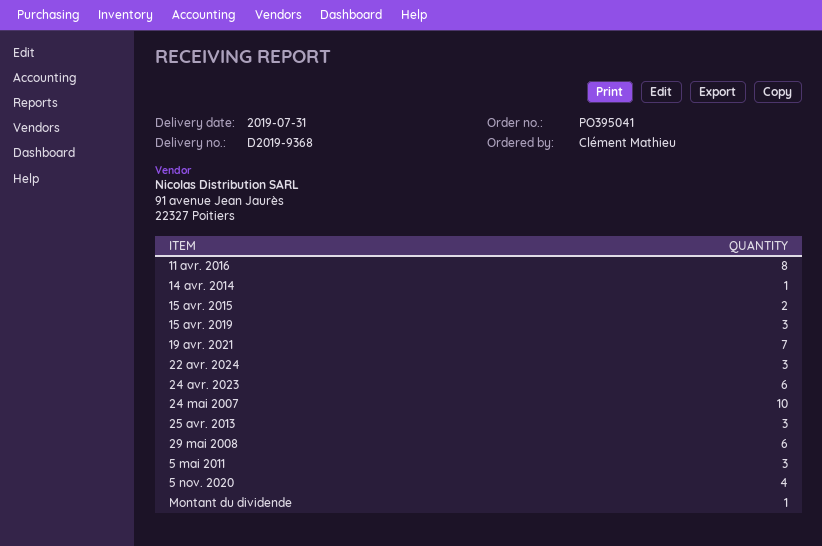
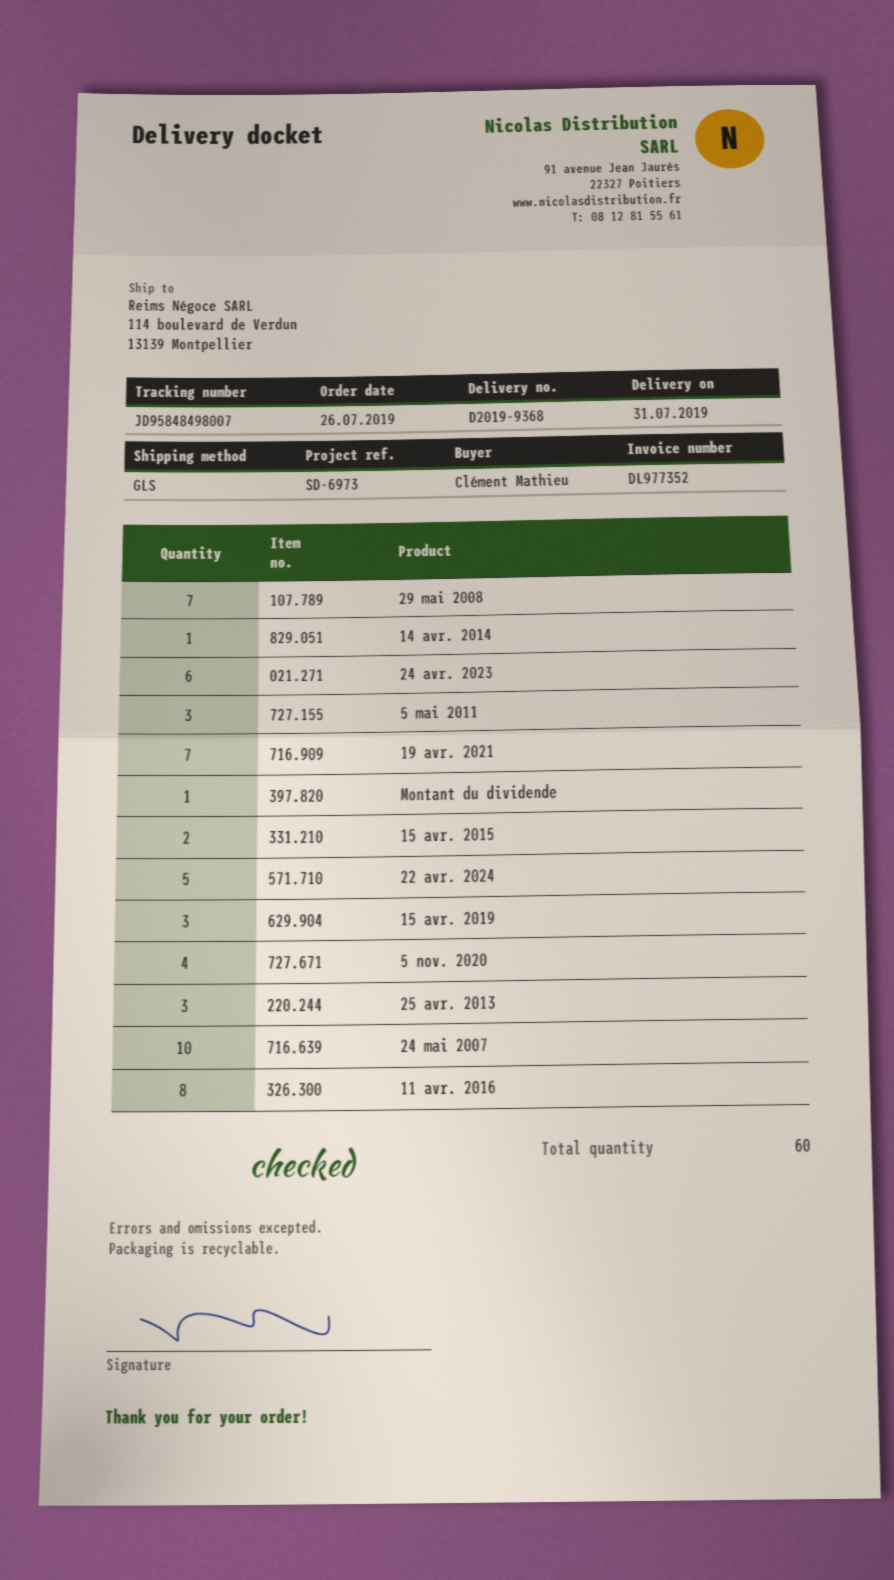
22 avr. 2024: 3 -> 5
29 mai 2008: 6 -> 7

